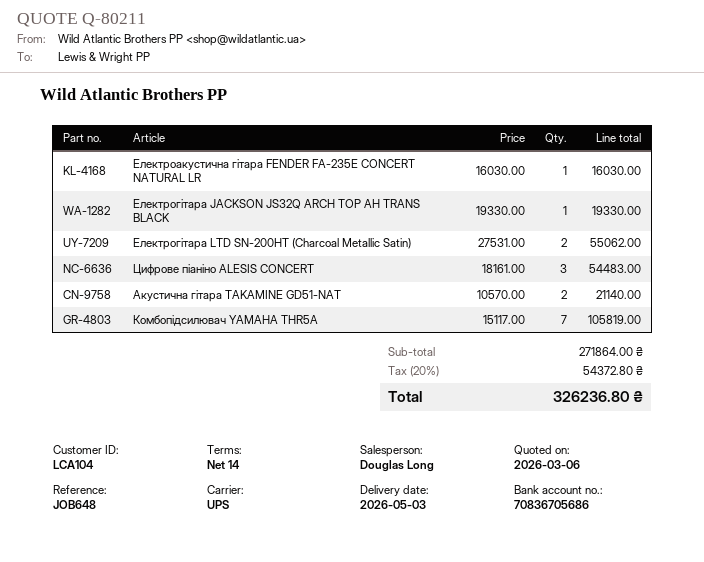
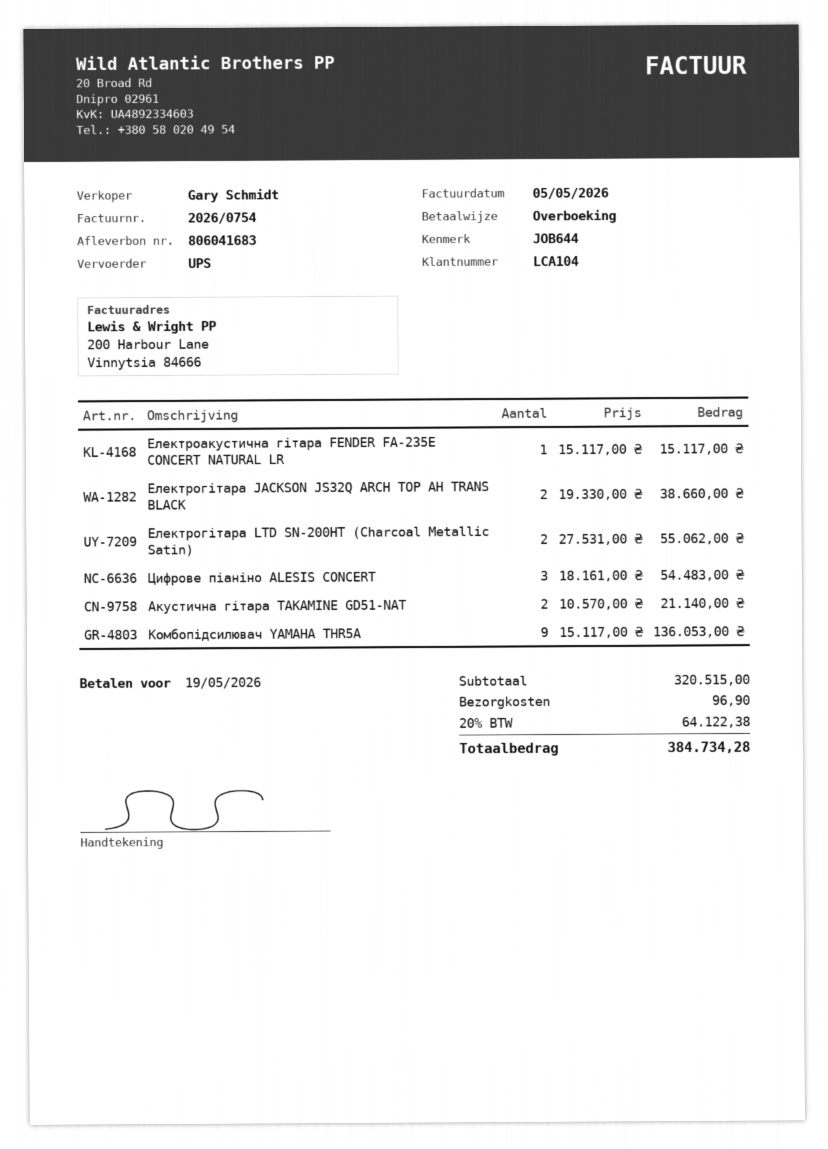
reference: JOB648 -> JOB644
sales rep: Douglas Long -> Gary Schmidt
Електроакустична гітара FENDER FA-235E CONCERT NATURAL LR: 1 x 16030.00 = 16030.00 -> 1 x 15117.00 = 15117.00
Електрогітара JACKSON JS32Q ARCH TOP AH TRANS BLACK: 1 x 19330.00 = 19330.00 -> 2 x 19330.00 = 38660.00
Комбопідсилювач YAMAHA THR5A: 7 x 15117.00 = 105819.00 -> 9 x 15117.00 = 136053.00
subtotal: 271864.00 -> 320515.00
shipping: none -> 96.90
tax: 20% = 54372.80 -> 20% = 64122.38
total: 326236.80 -> 384734.28

